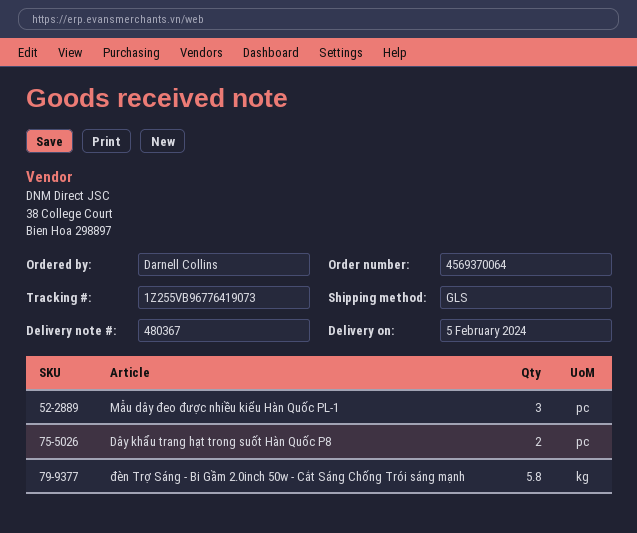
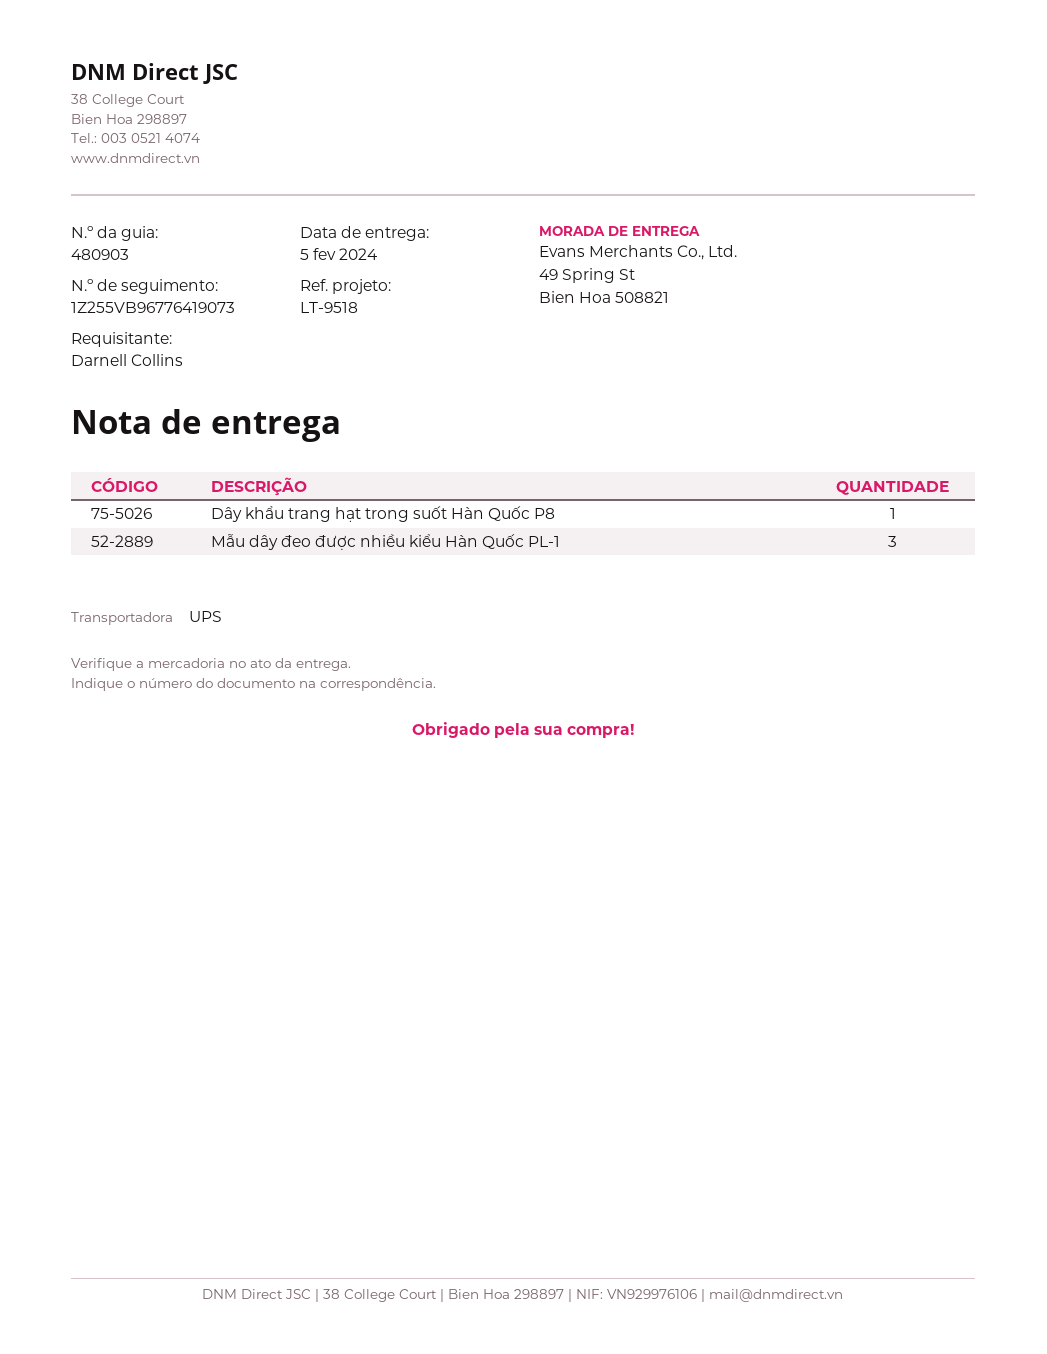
delivery note number: 480367 -> 480903
shipping method: GLS -> UPS
Dây khẩu trang hạt trong suốt Hàn Quốc P8: 2 -> 1
đèn Trợ Sáng - Bi Gầm 2.0inch 50w - Cắt Sáng Chống Trói sáng mạnh: 5.8 -> none

